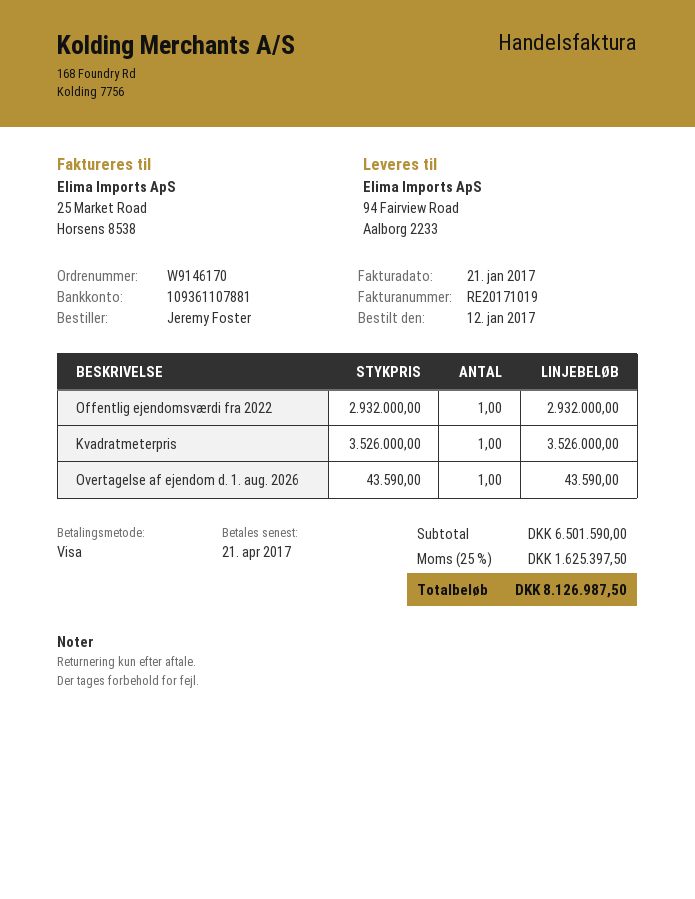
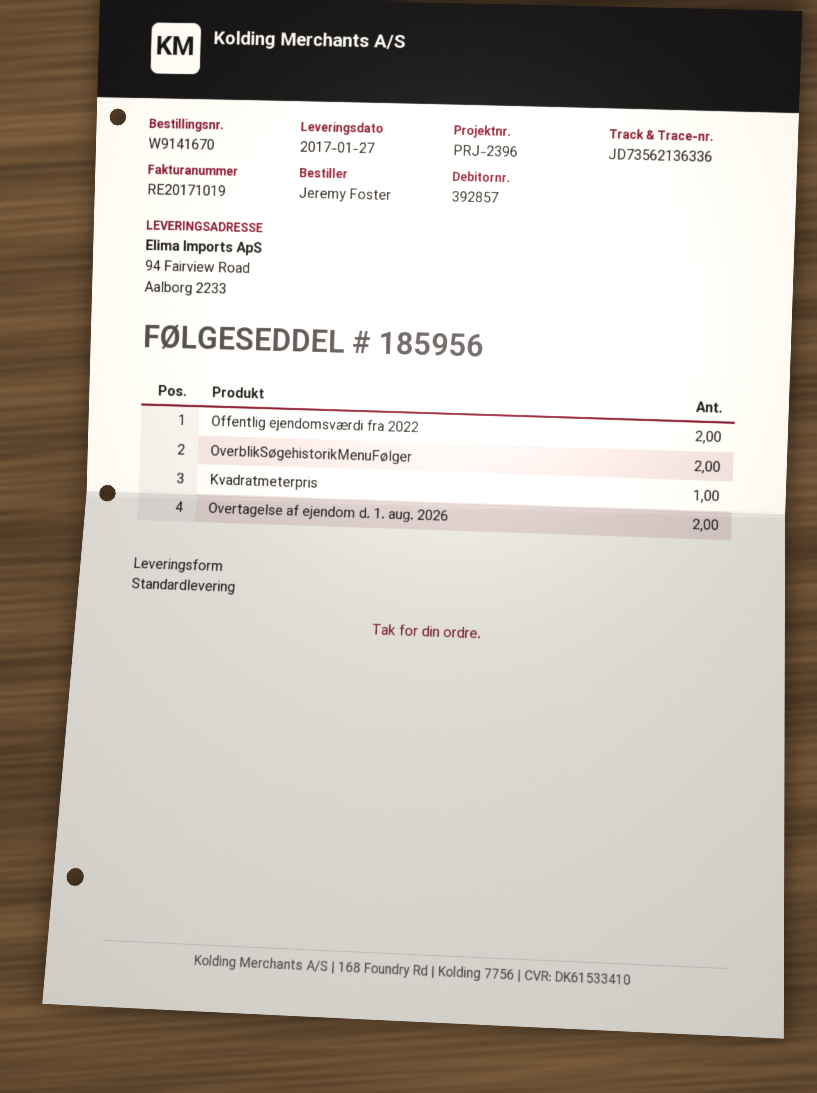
order number: W9146170 -> W9141670
Offentlig ejendomsværdi fra 2022: 1 -> 2
Overtagelse af ejendom d. 1. aug. 2026: 1 -> 2
OverblikSøgehistorikMenuFølger: none -> 2

